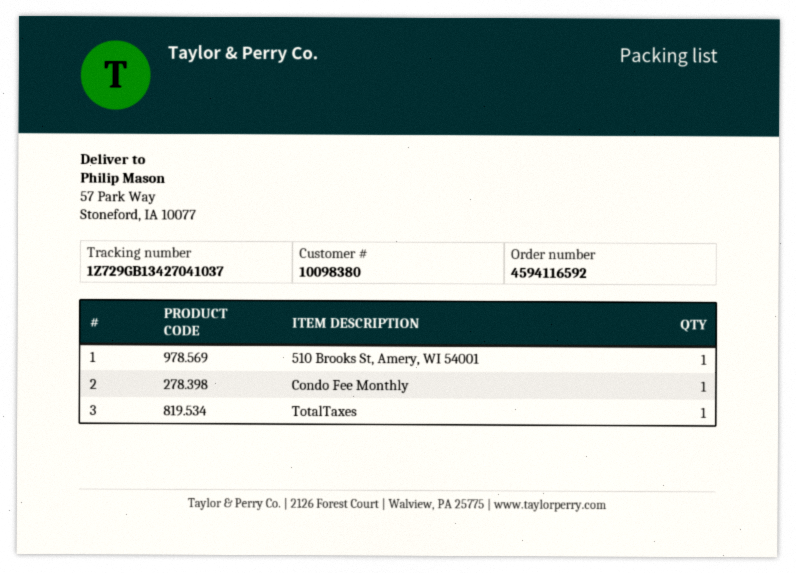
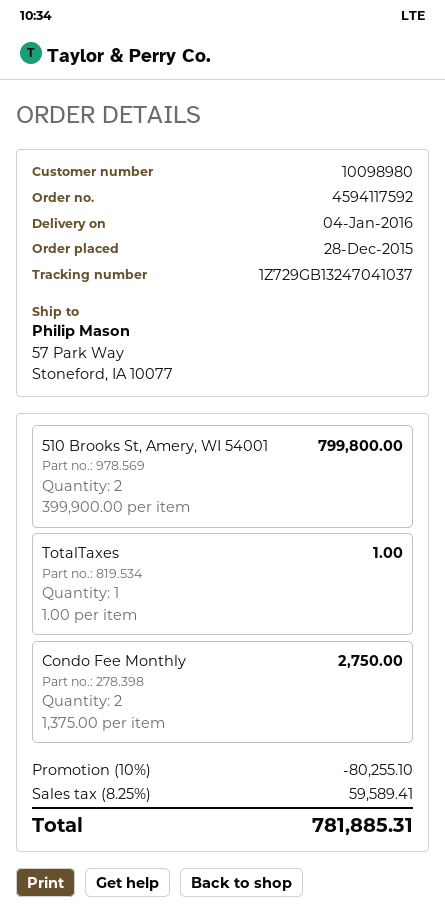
order number: 4594116592 -> 4594117592
customer number: 10098380 -> 10098980
tracking number: 1Z729GB13427041037 -> 1Z729GB13247041037
510 Brooks St, Amery, WI 54001: 1 -> 2
Condo Fee Monthly: 1 -> 2

